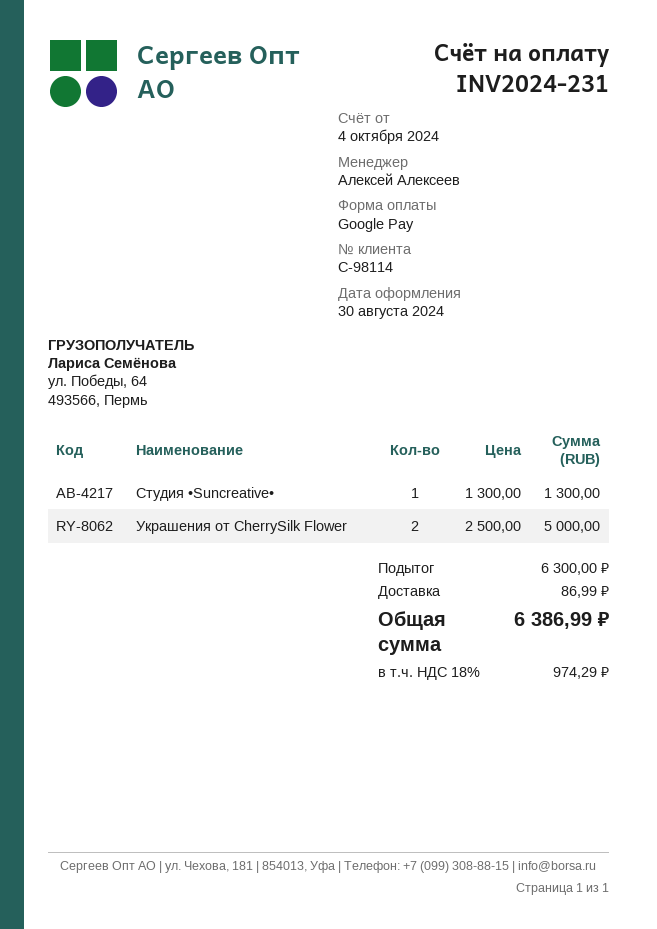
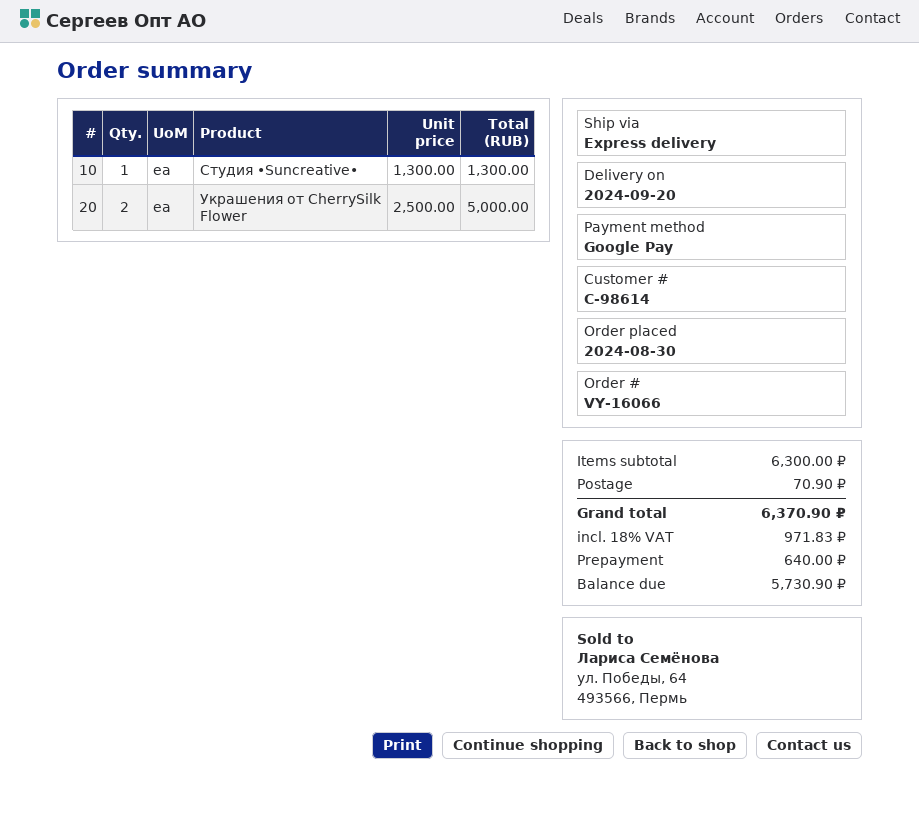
customer number: C-98114 -> C-98614
shipping: 86.99 -> 70.90
tax: 18% = 974.29 -> 18% = 971.83
total: 6386.99 -> 6370.90

